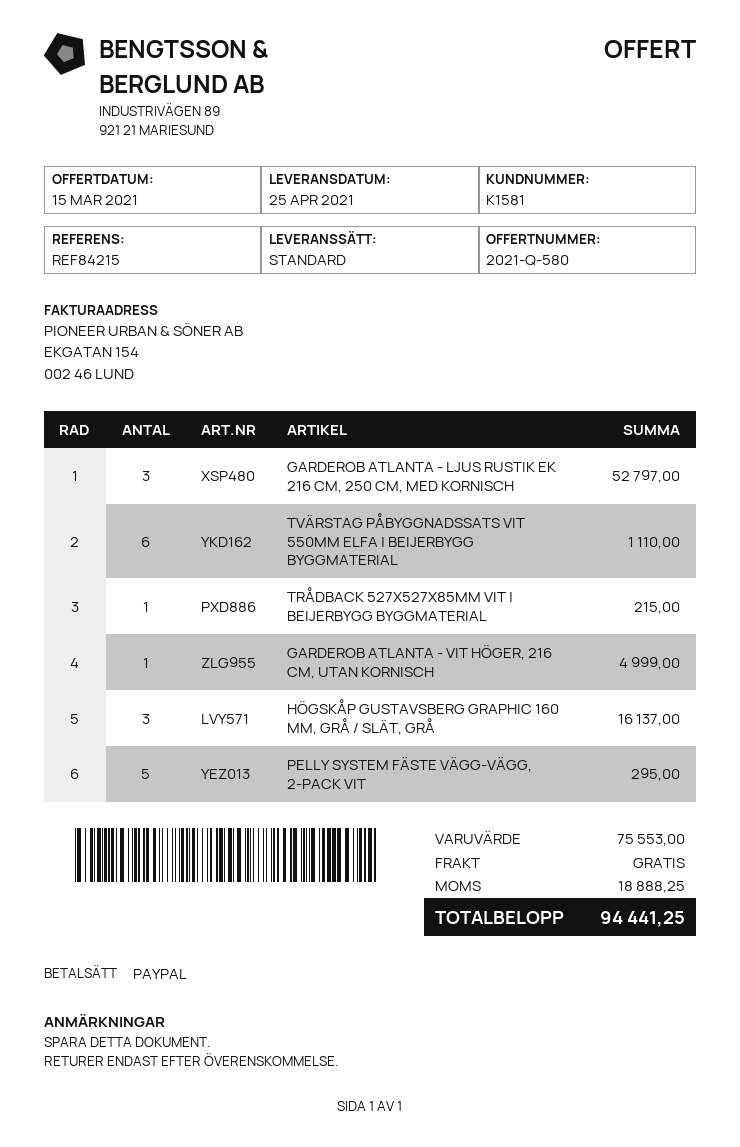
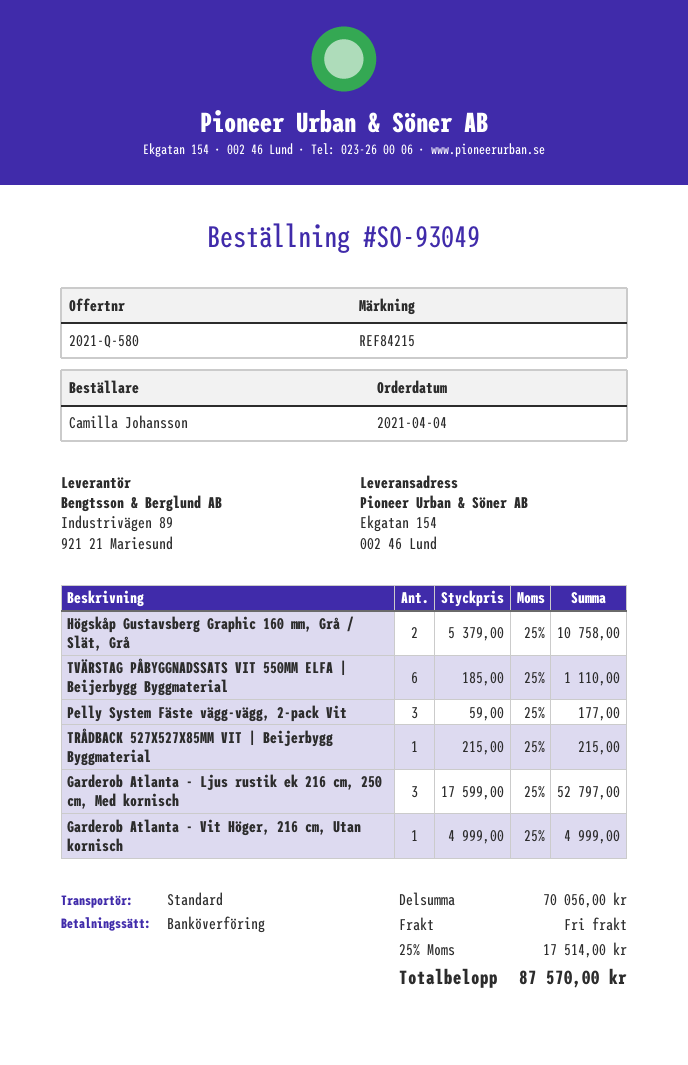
payment method: PayPal -> bank transfer
HÖGSKÅP GUSTAVSBERG GRAPHIC 160 MM, GRÅ / SLÄT, GRÅ: 3 for 16137.00 -> 2 for 10758.00
PELLY SYSTEM FÄSTE VÄGG-VÄGG, 2-PACK VIT: 5 for 295.00 -> 3 for 177.00
subtotal: 75553.00 -> 70056.00
tax: 18888.25 -> 17514.00
total: 94441.25 -> 87570.00

